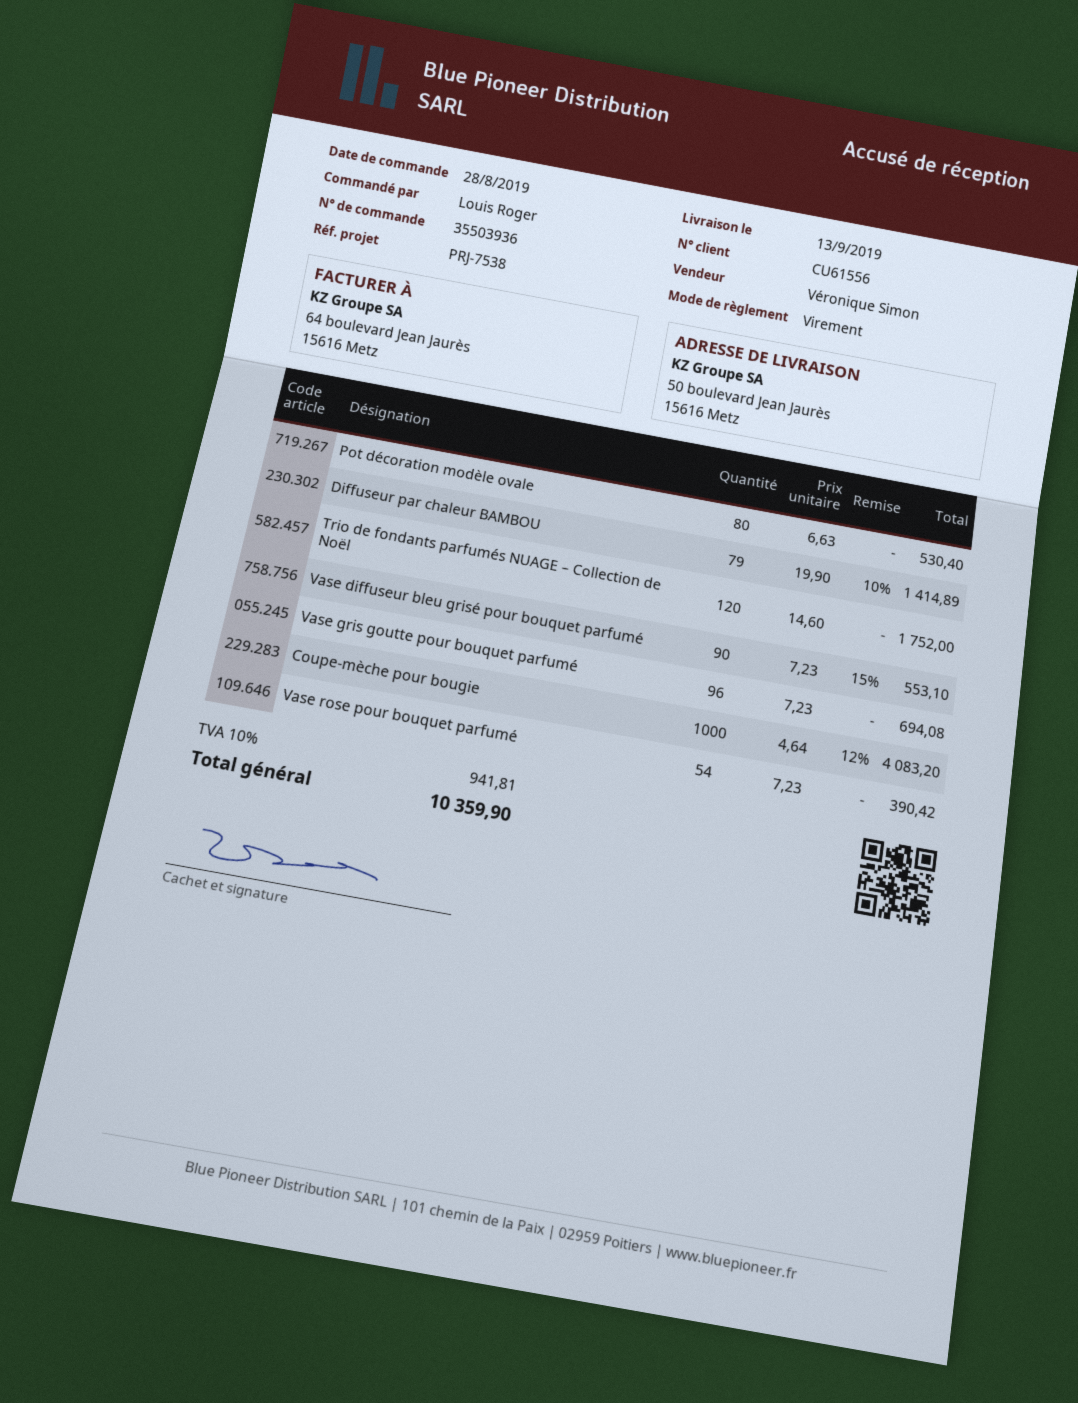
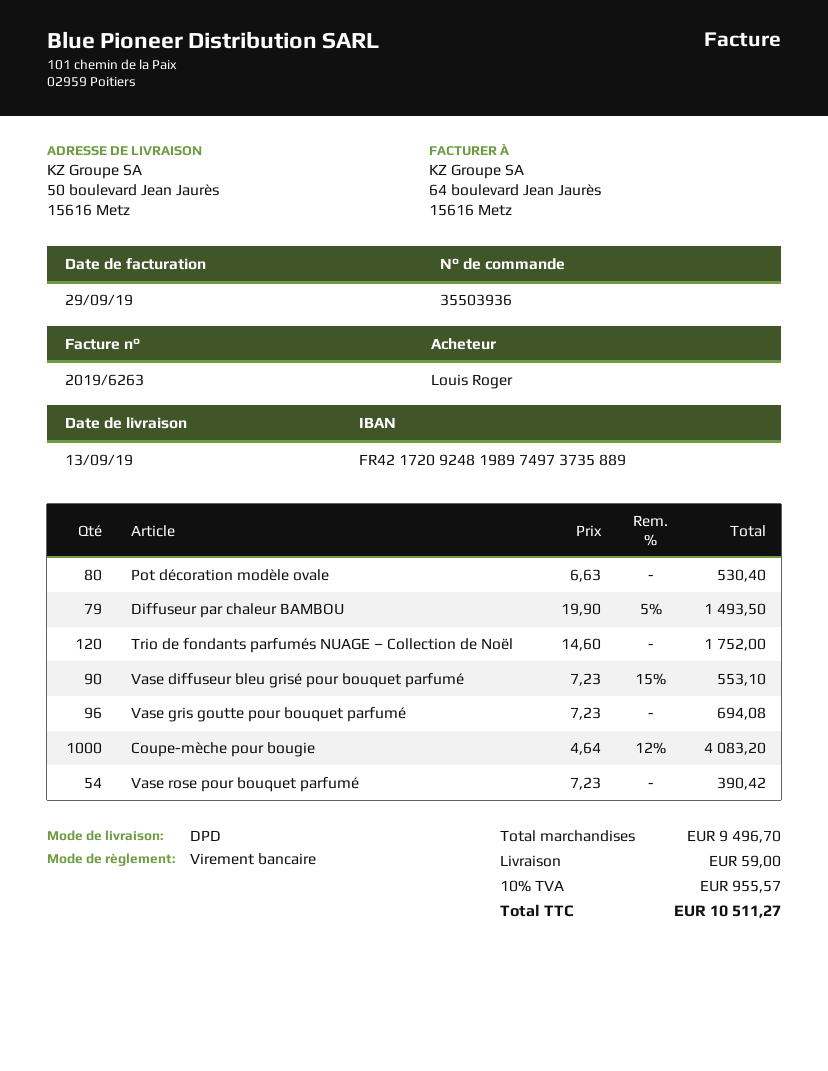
Diffuseur par chaleur BAMBOU: 79 x 19.90 - 10% = 1414.89 -> 79 x 19.90 - 5% = 1493.50
shipping: none -> 59.00
tax: 10% = 941.81 -> 10% = 955.57
total: 10359.90 -> 10511.27

